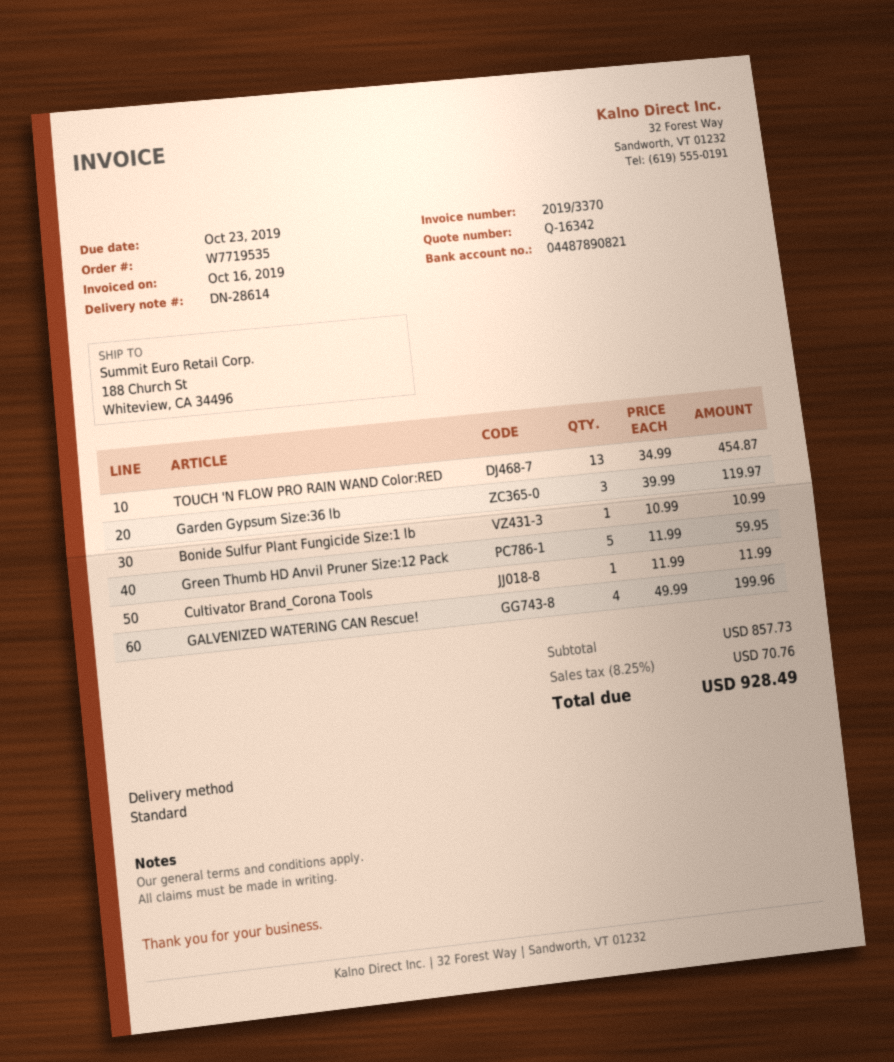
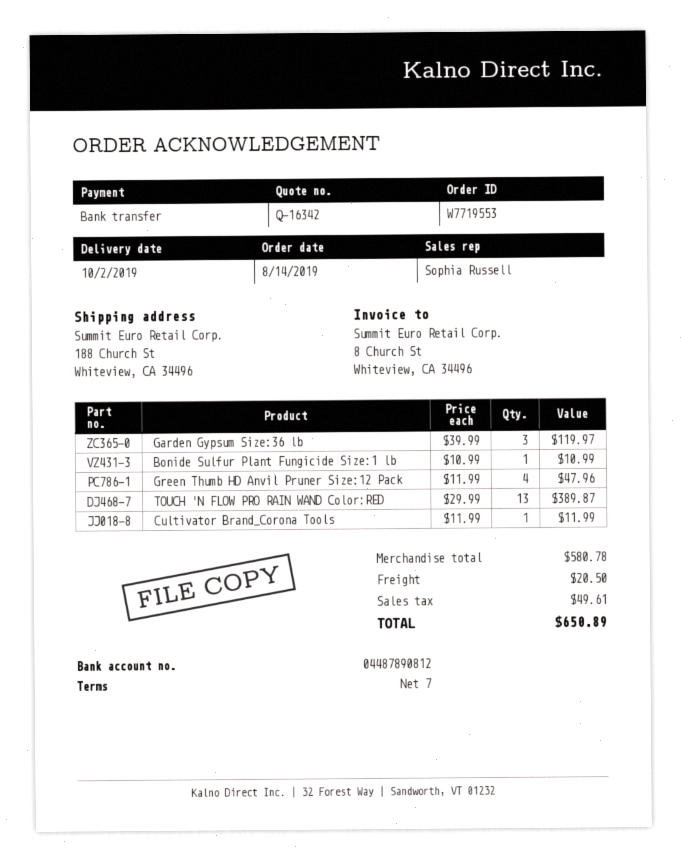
order number: W7719535 -> W7719553
bank account: 04487890821 -> 04487890812
TOUCH 'N FLOW PRO RAIN WAND Color:RED: 13 x 34.99 = 454.87 -> 13 x 29.99 = 389.87
Green Thumb HD Anvil Pruner Size:12 Pack: 5 x 11.99 = 59.95 -> 4 x 11.99 = 47.96
GALVENIZED WATERING CAN Rescue!: 4 x 49.99 = 199.96 -> none
subtotal: 857.73 -> 580.78
shipping: none -> 20.50
tax: 70.76 -> 49.61
total: 928.49 -> 650.89

